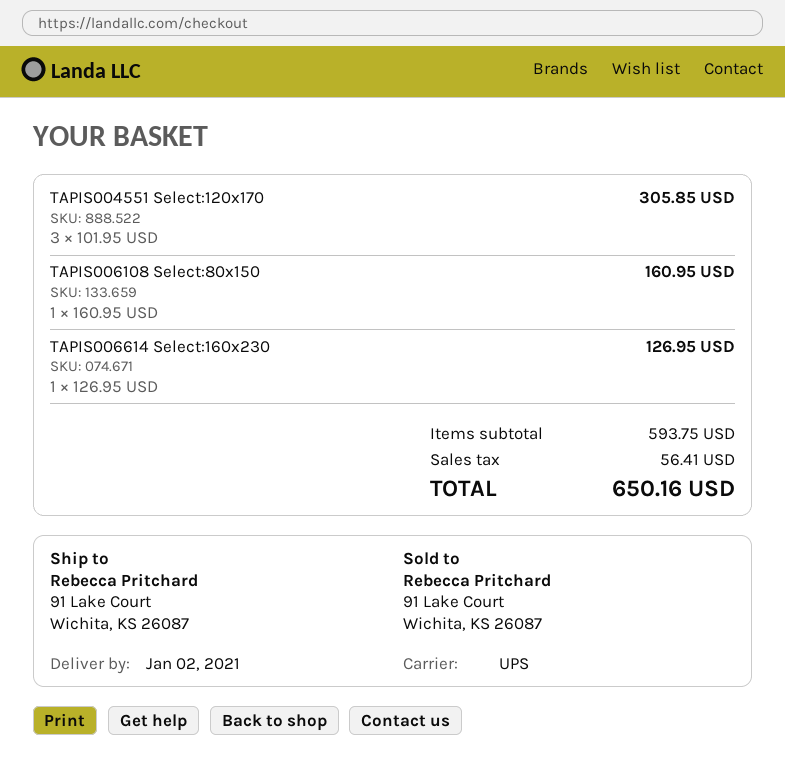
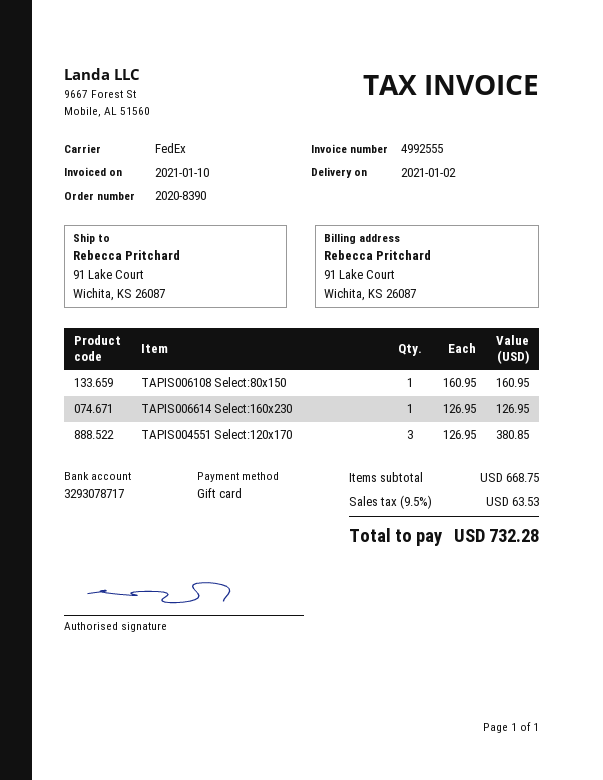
shipping method: UPS -> FedEx
TAPIS004551 Select:120x170: 3 x 101.95 = 305.85 -> 3 x 126.95 = 380.85
subtotal: 593.75 -> 668.75
tax: 56.41 -> 63.53
total: 650.16 -> 732.28

